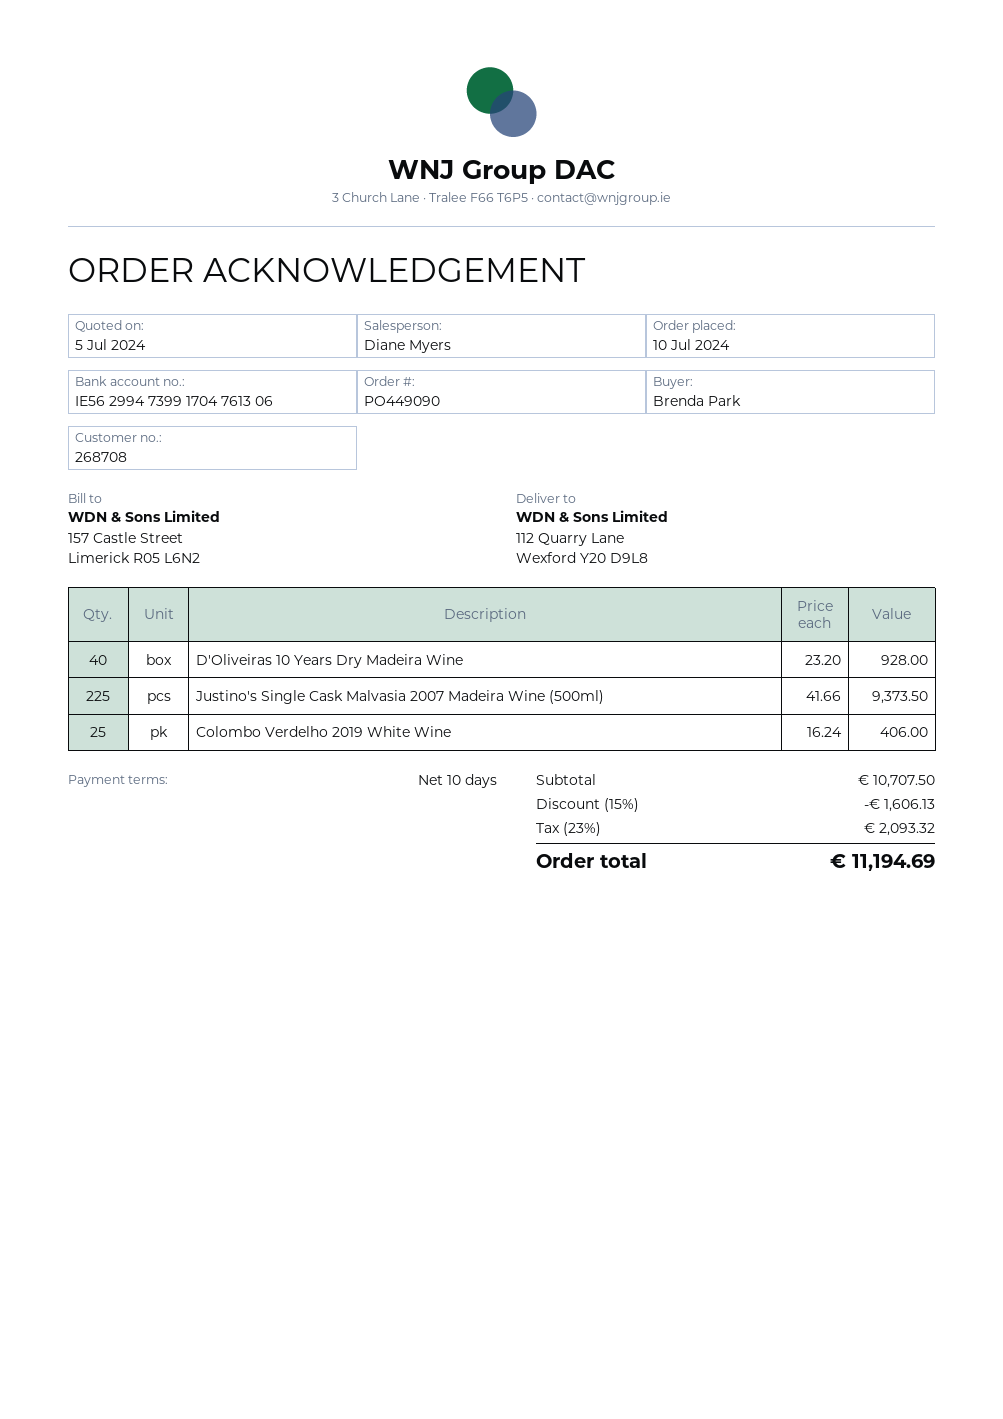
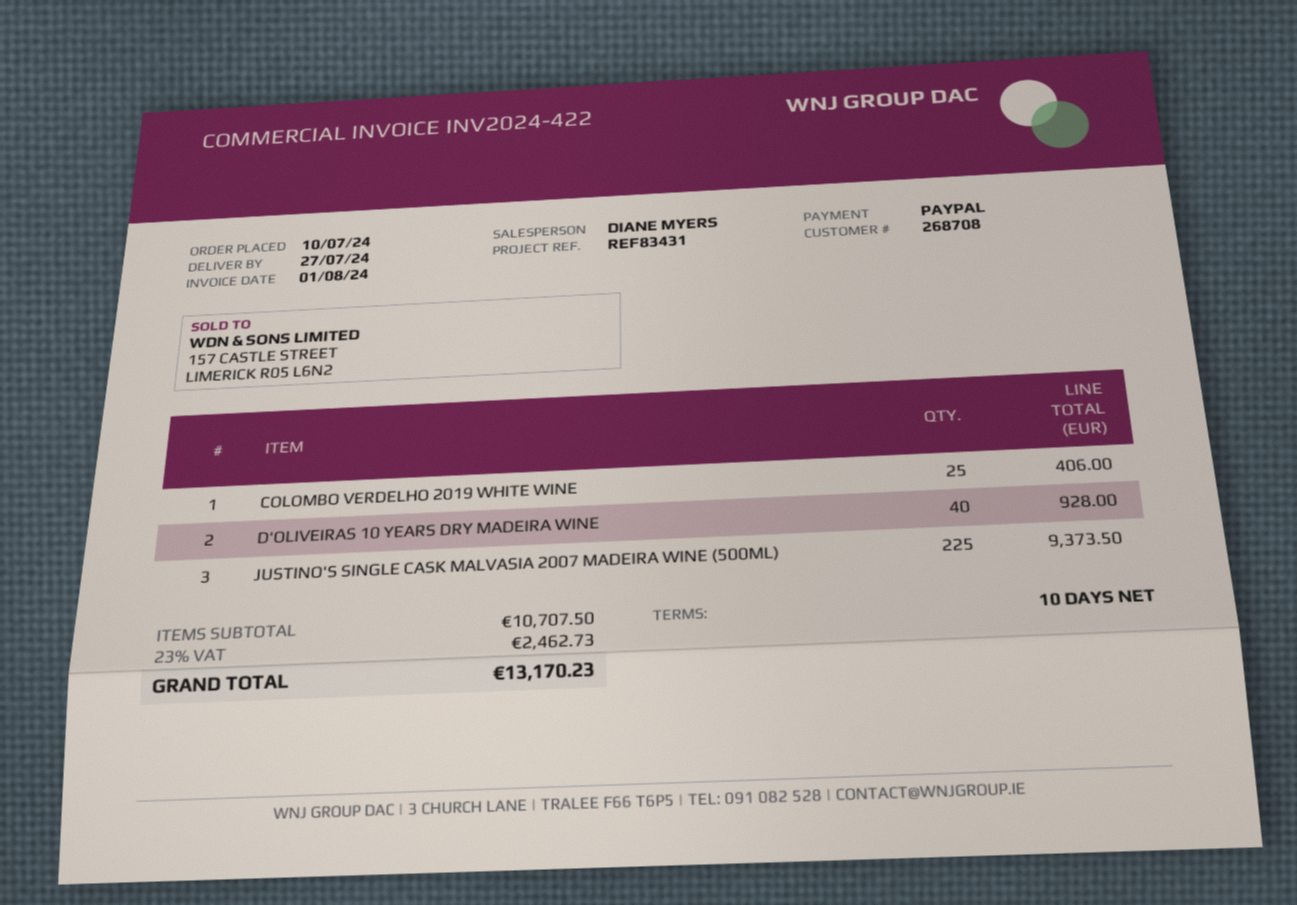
discount: 15% = 1606.13 -> none
tax: 23% = 2093.32 -> 23% = 2462.73
total: 11194.69 -> 13170.23

